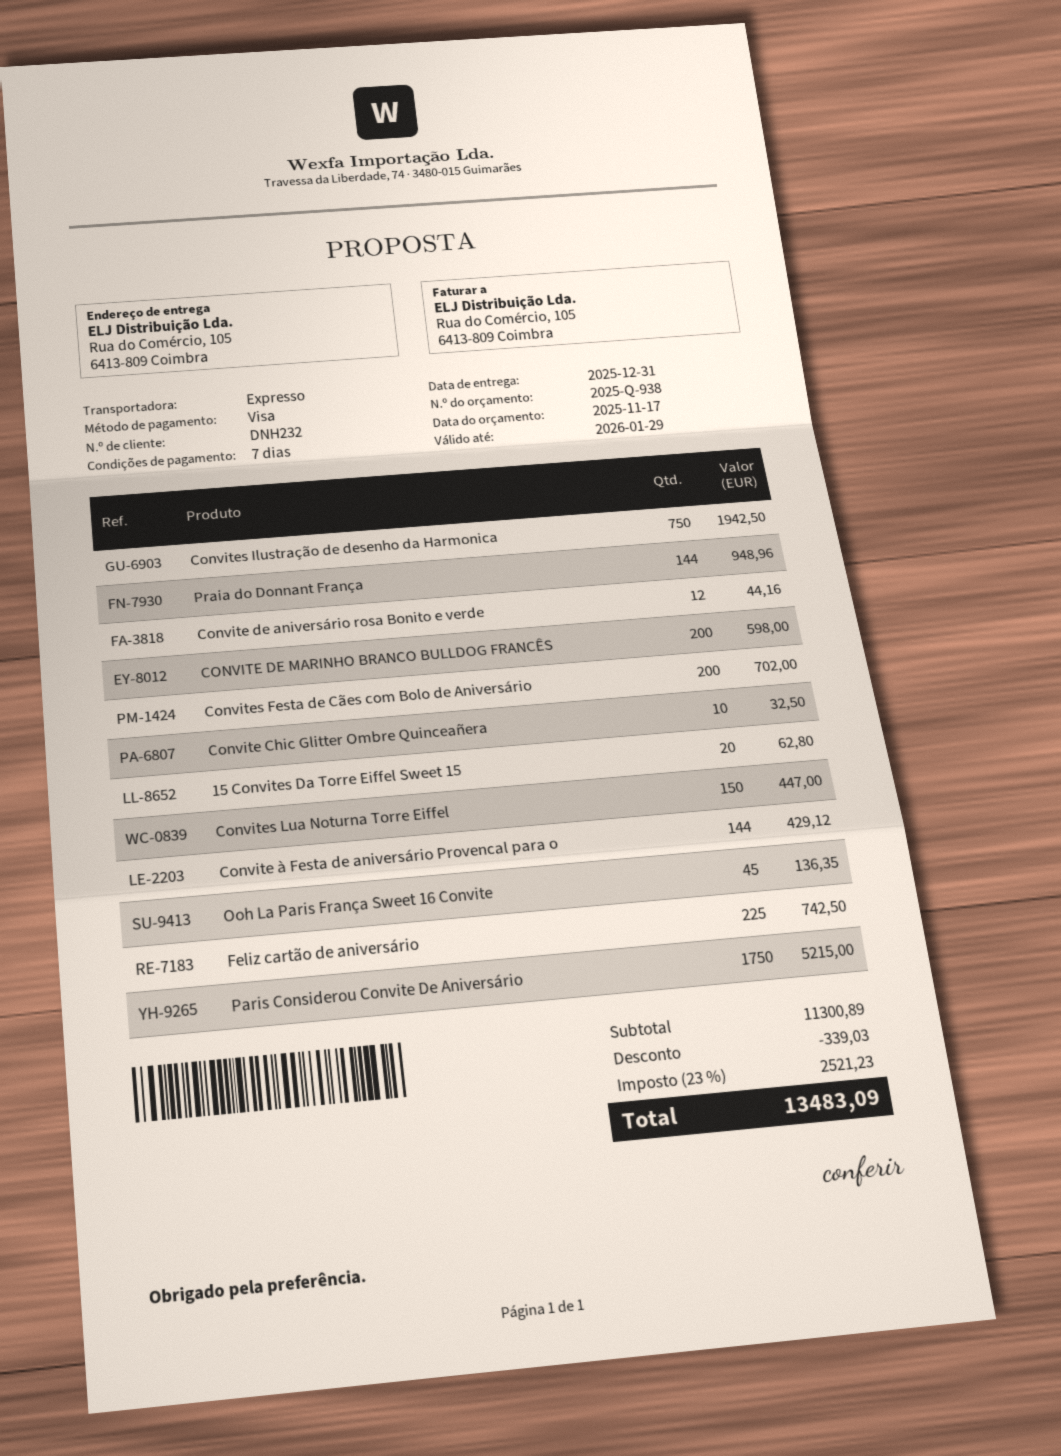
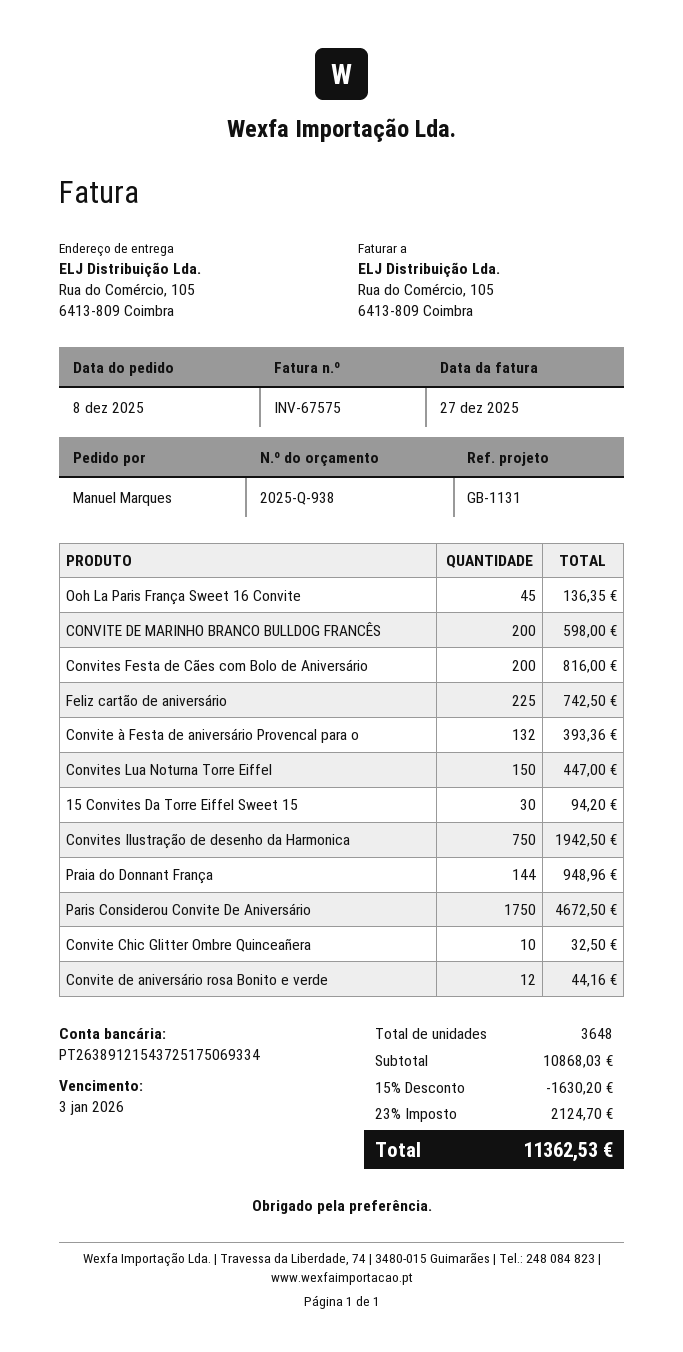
Convites Festa de Cães com Bolo de Aniversário: 200 for 702.00 -> 200 for 816.00
15 Convites Da Torre Eiffel Sweet 15: 20 for 62.80 -> 30 for 94.20
Convite à Festa de aniversário Provencal para o: 144 for 429.12 -> 132 for 393.36
Paris Considerou Convite De Aniversário: 1750 for 5215.00 -> 1750 for 4672.50
subtotal: 11300.89 -> 10868.03
discount: 339.03 -> 1630.20
tax: 23% = 2521.23 -> 23% = 2124.70
total: 13483.09 -> 11362.53

